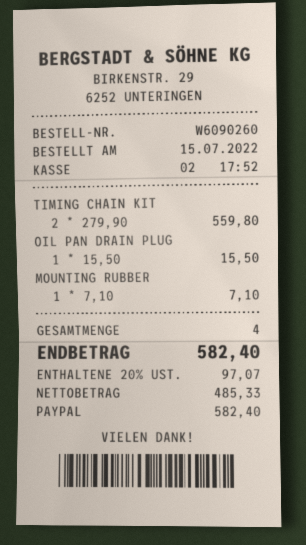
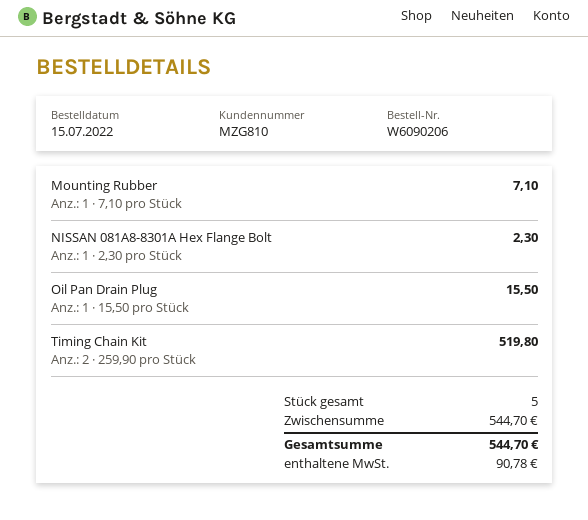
order number: W6090260 -> W6090206
TIMING CHAIN KIT: 2 x 279.90 = 559.80 -> 2 x 259.90 = 519.80
NISSAN 081A8-8301A Hex Flange Bolt: none -> 1 x 2.30 = 2.30
total quantity: 4 -> 5
tax: 97.07 -> 90.78
total: 582.40 -> 544.70

